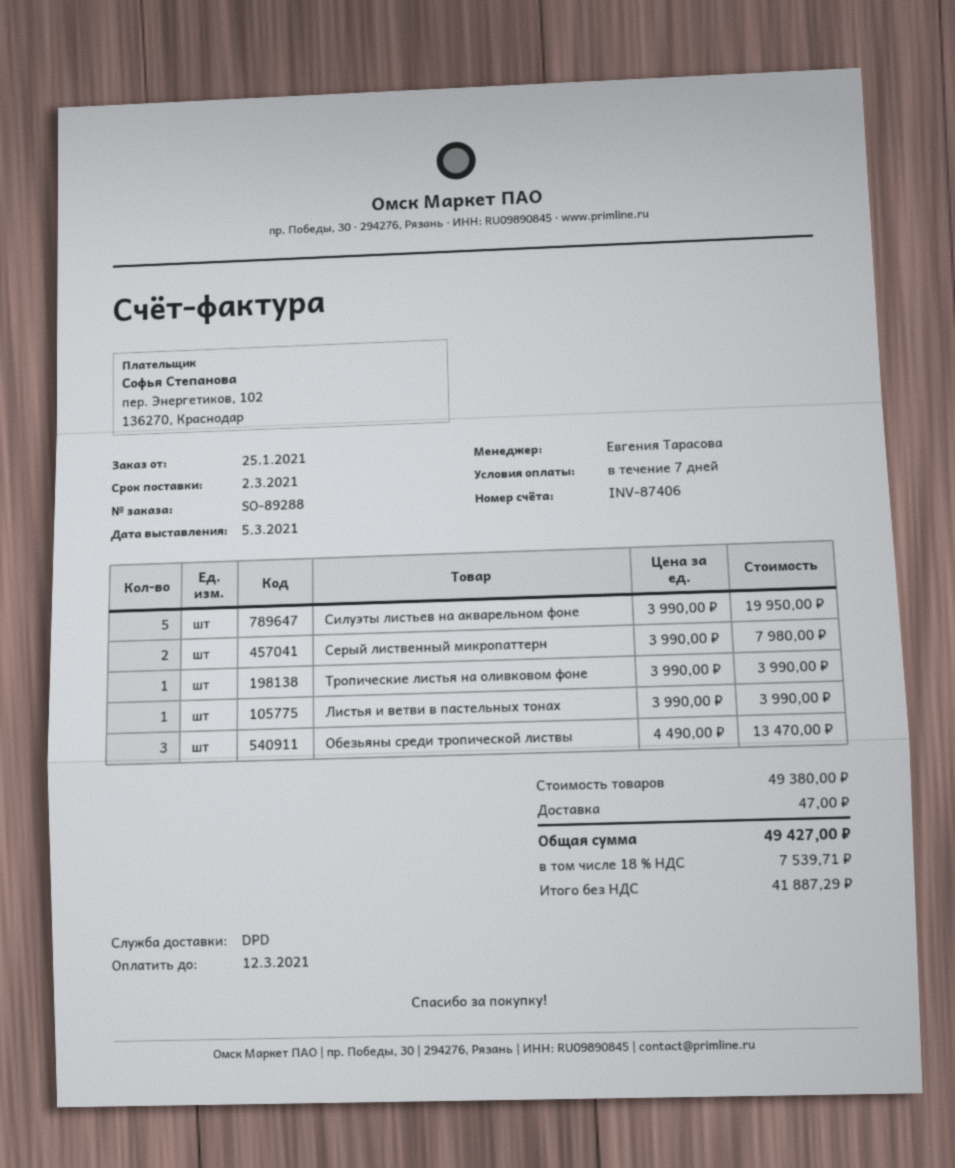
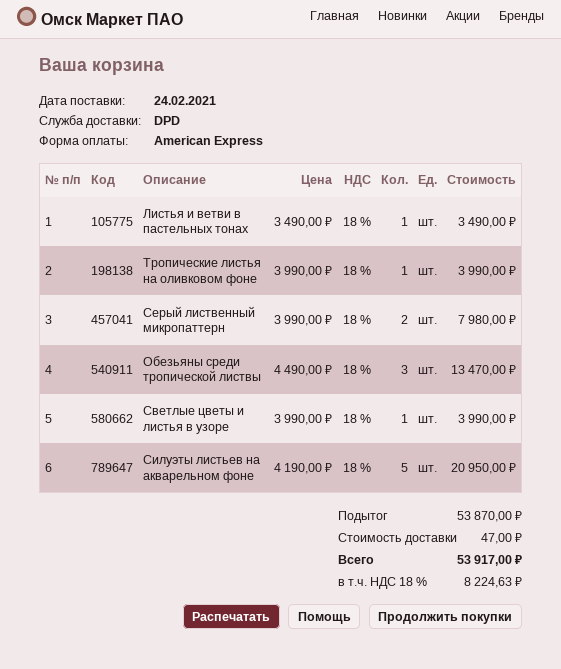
delivery date: 2021-03-02 -> 2021-02-24
Силуэты листьев на акварельном фоне: 5 x 3990.00 = 19950.00 -> 5 x 4190.00 = 20950.00
Листья и ветви в пастельных тонах: 1 x 3990.00 = 3990.00 -> 1 x 3490.00 = 3490.00
Светлые цветы и листья в узоре: none -> 1 x 3990.00 = 3990.00
subtotal: 49380.00 -> 53870.00
tax: 18% = 7539.71 -> 18% = 8224.63
total: 49427.00 -> 53917.00

